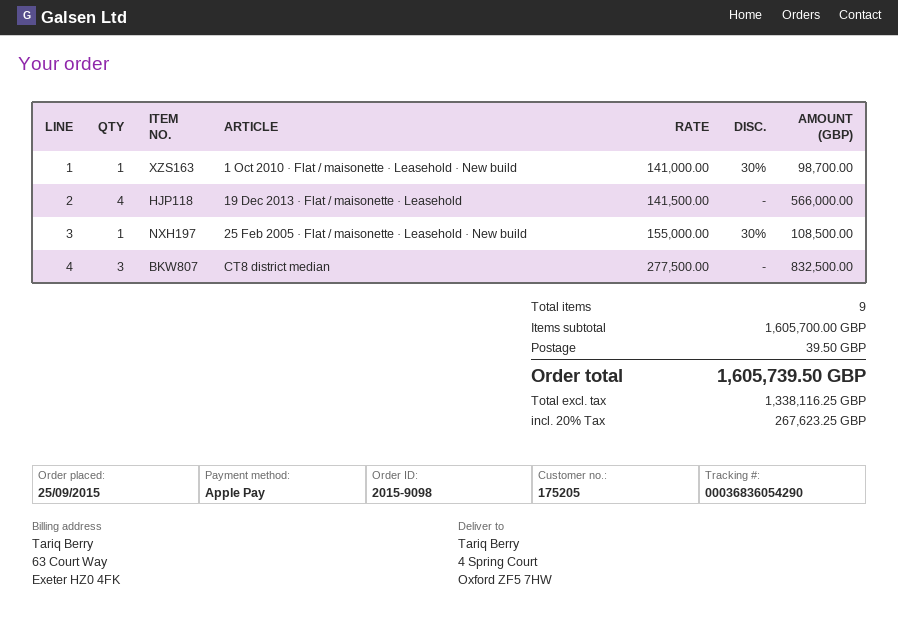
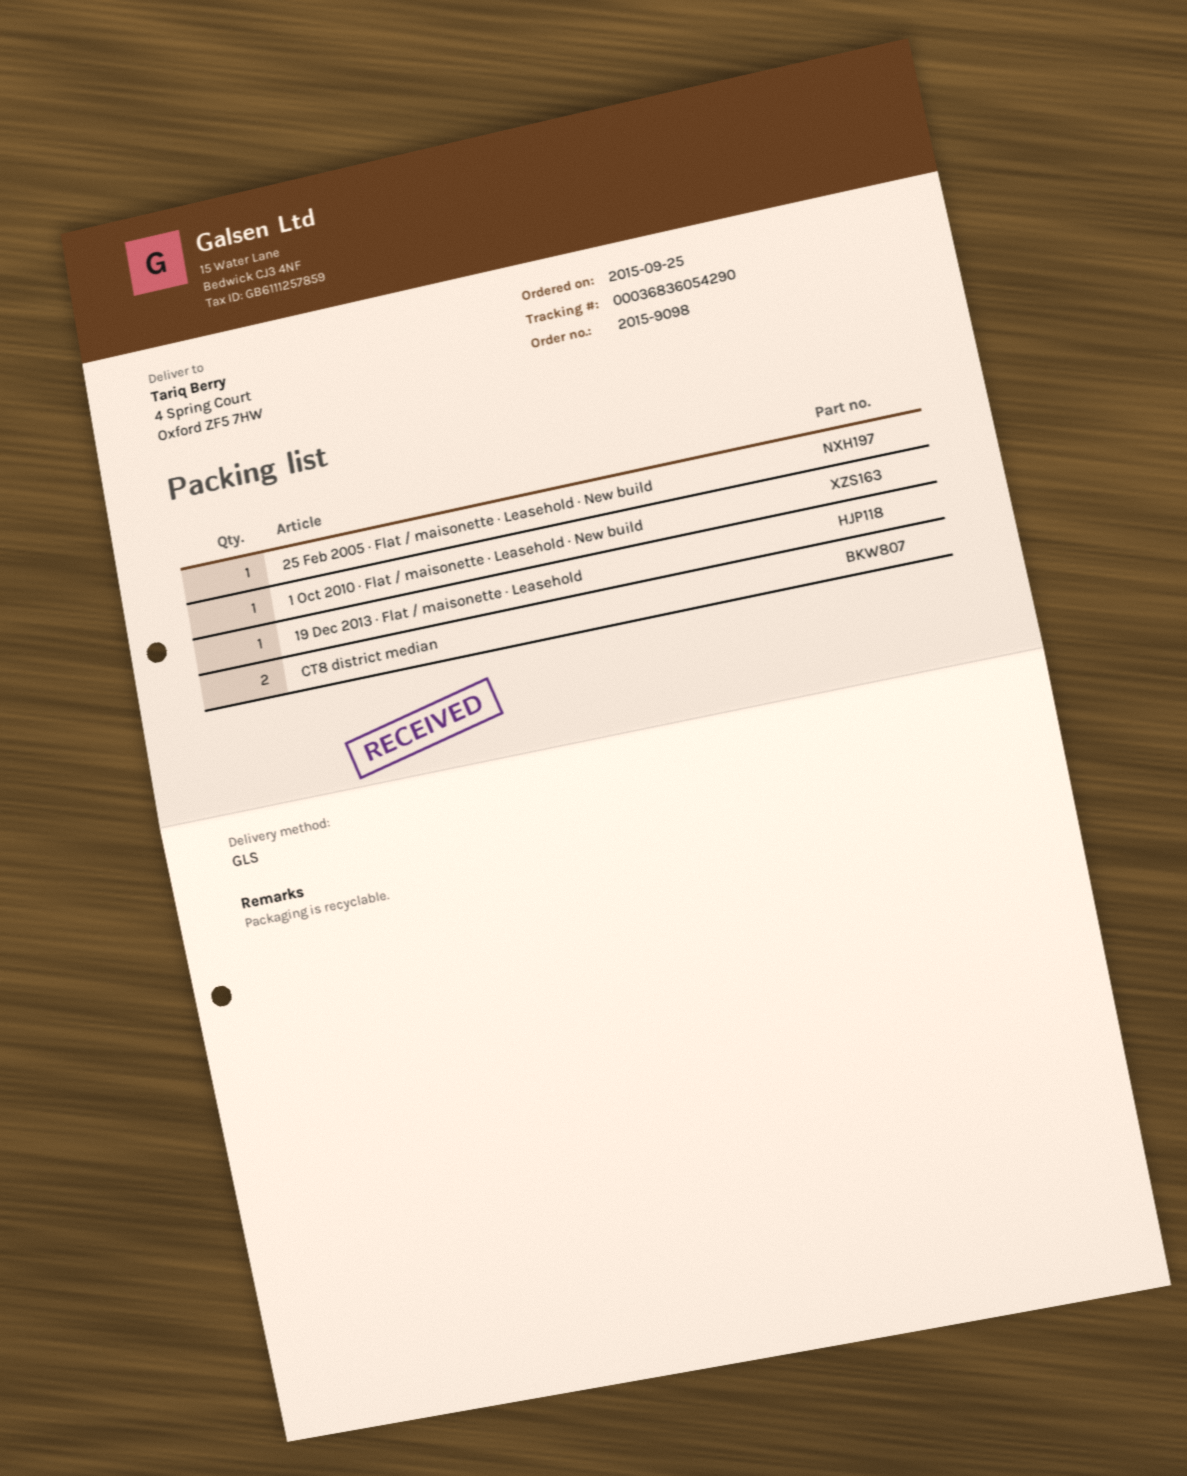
19 Dec 2013 · Flat / maisonette · Leasehold: 4 -> 1
CT8 district median: 3 -> 2

